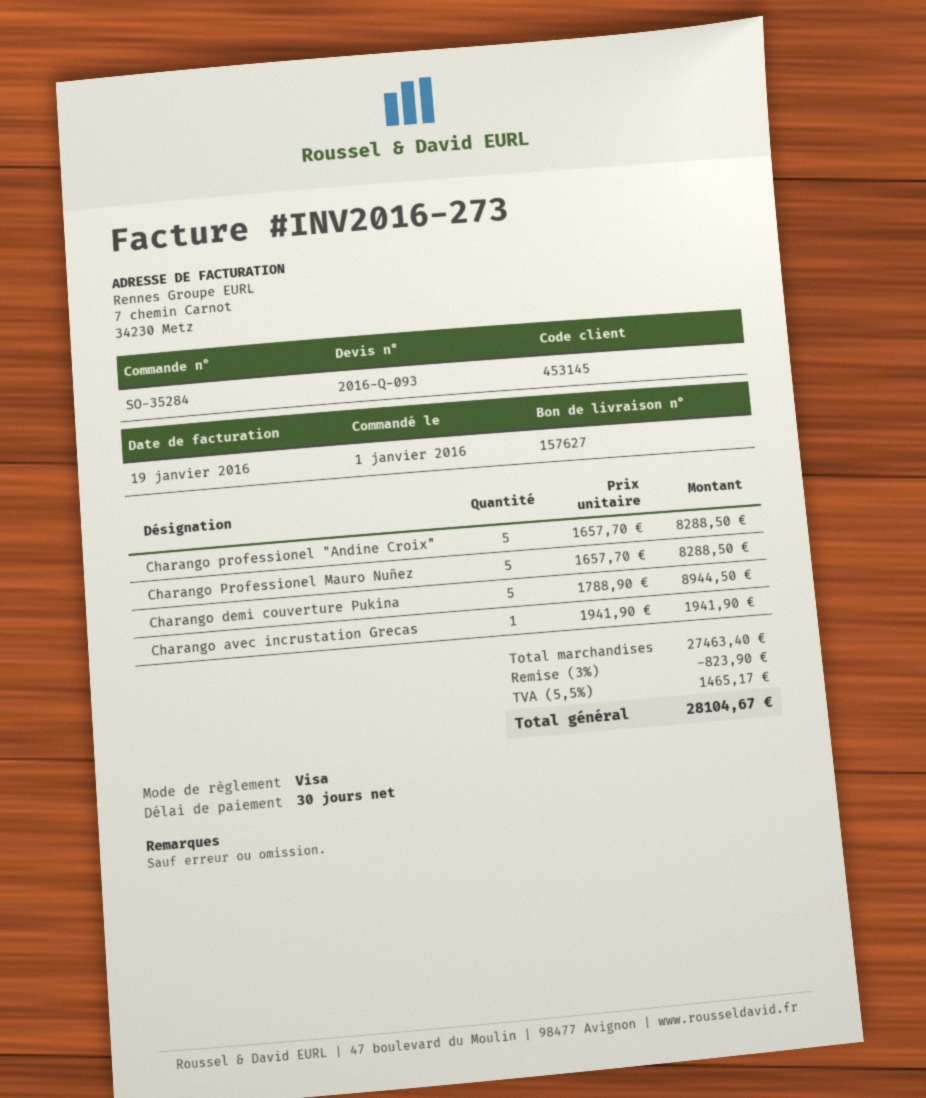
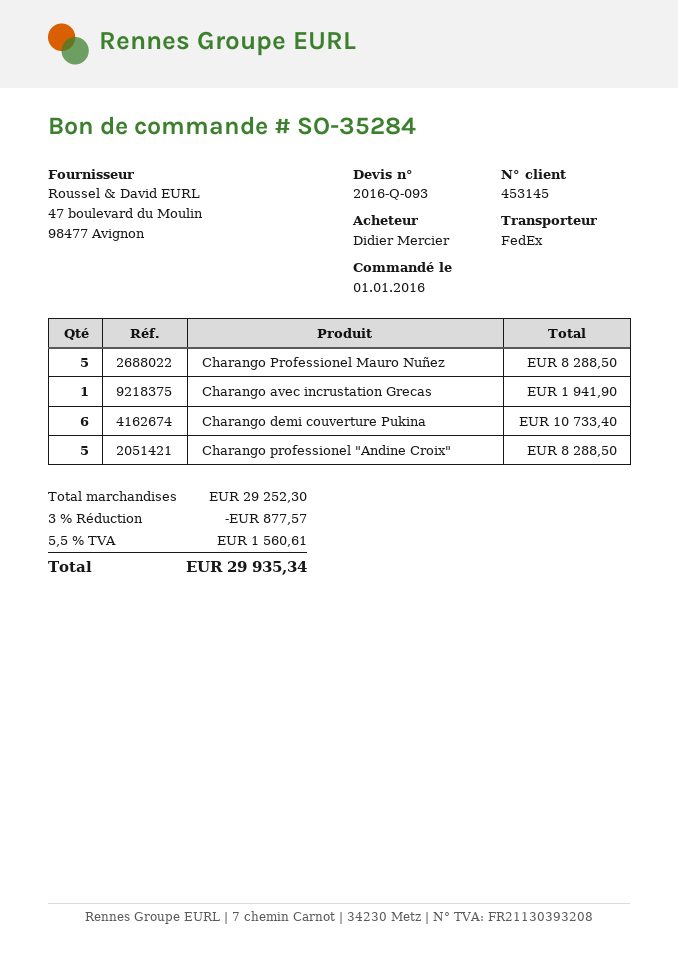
Charango demi couverture Pukina: 5 for 8944.50 -> 6 for 10733.40
subtotal: 27463.40 -> 29252.30
discount: 3% = 823.90 -> 3% = 877.57
tax: 5.5% = 1465.17 -> 5.5% = 1560.61
total: 28104.67 -> 29935.34

